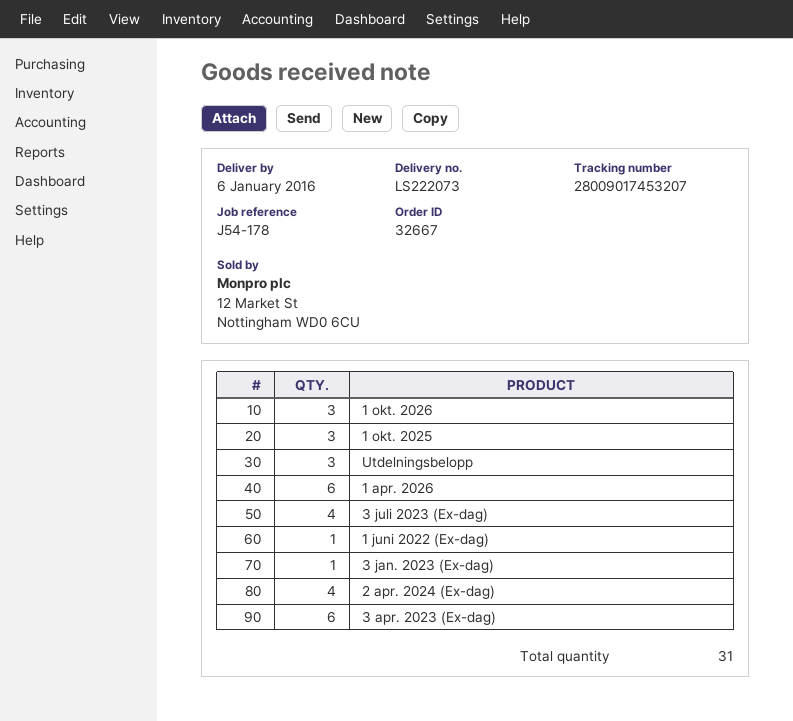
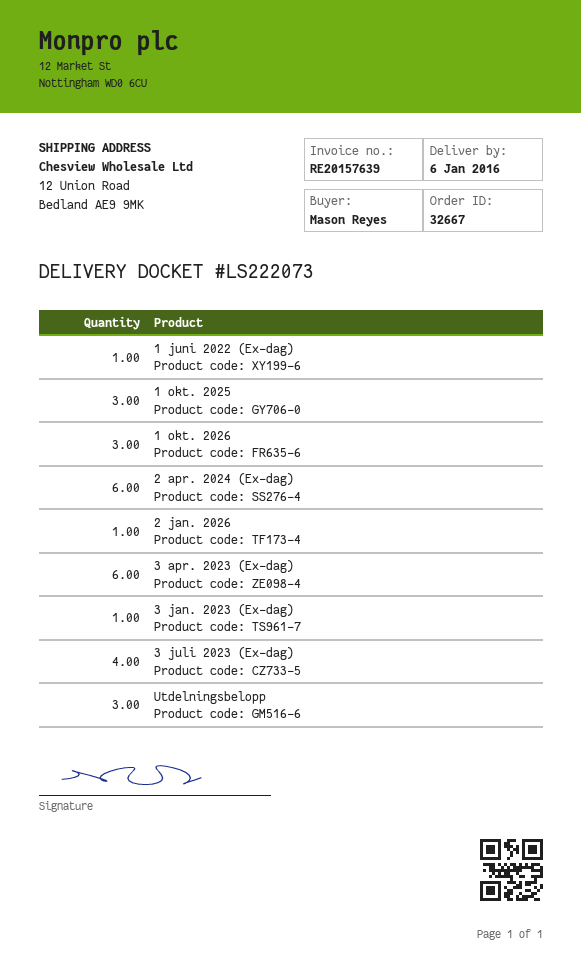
1 apr. 2026: 6 -> none
2 apr. 2024 (Ex-dag): 4 -> 6
2 jan. 2026: none -> 1

